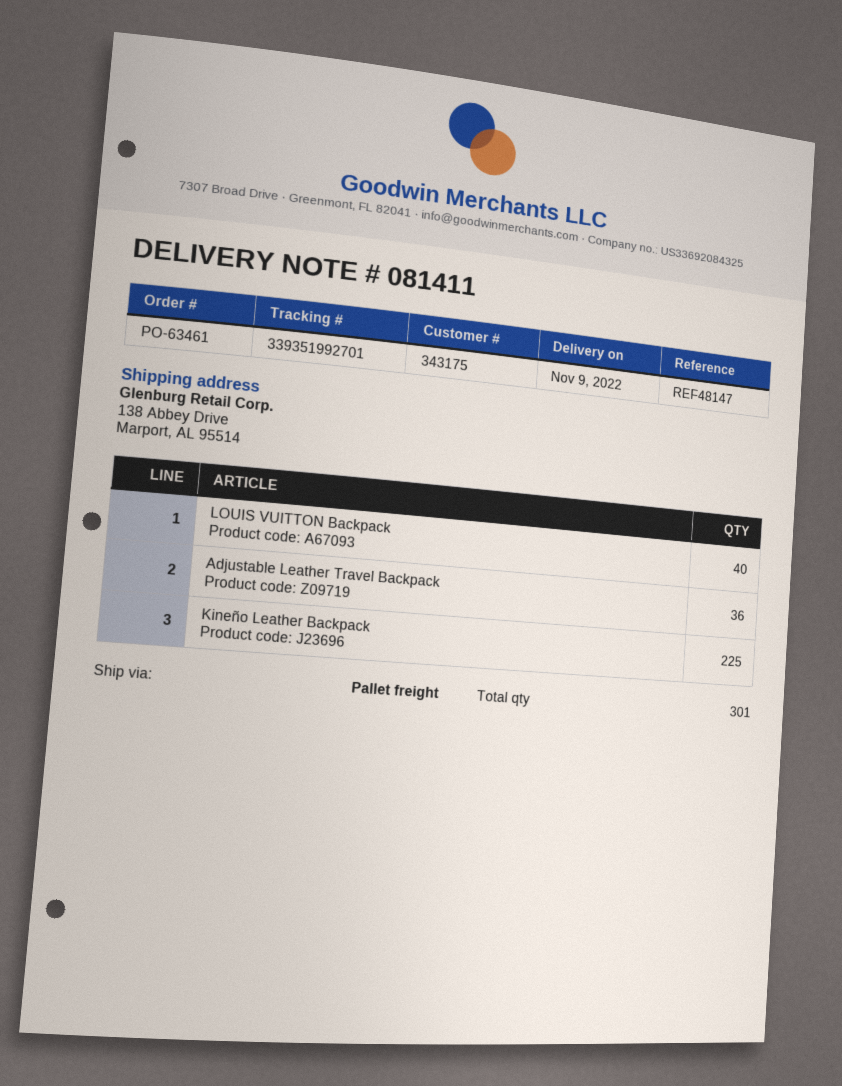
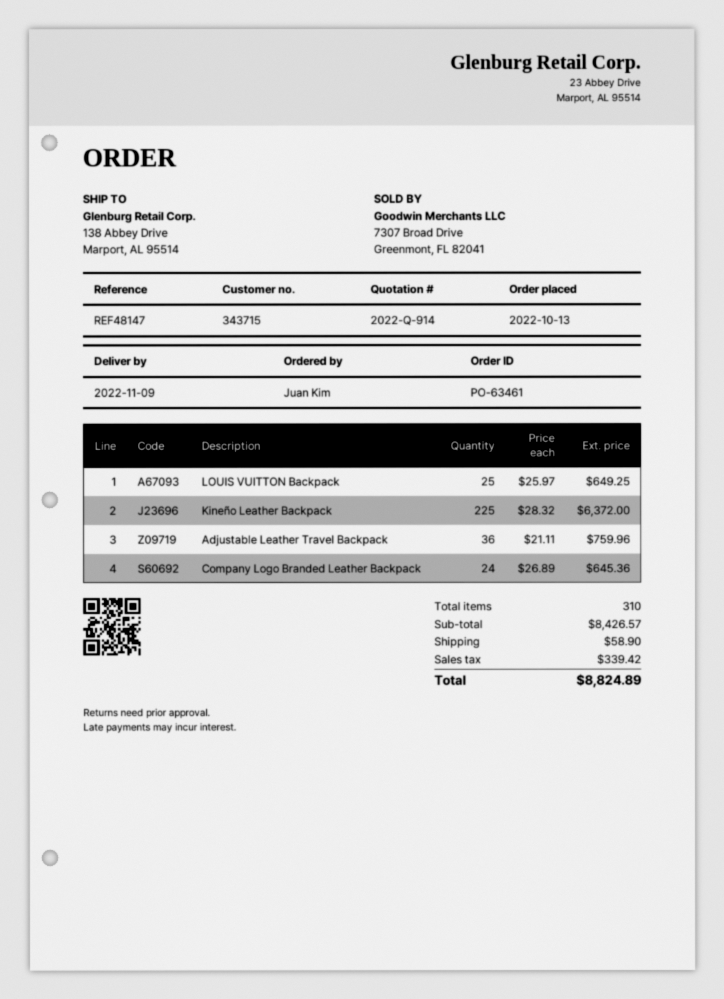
customer number: 343175 -> 343715
LOUIS VUITTON Backpack: 40 -> 25
Company Logo Branded Leather Backpack: none -> 24
total quantity: 301 -> 310

